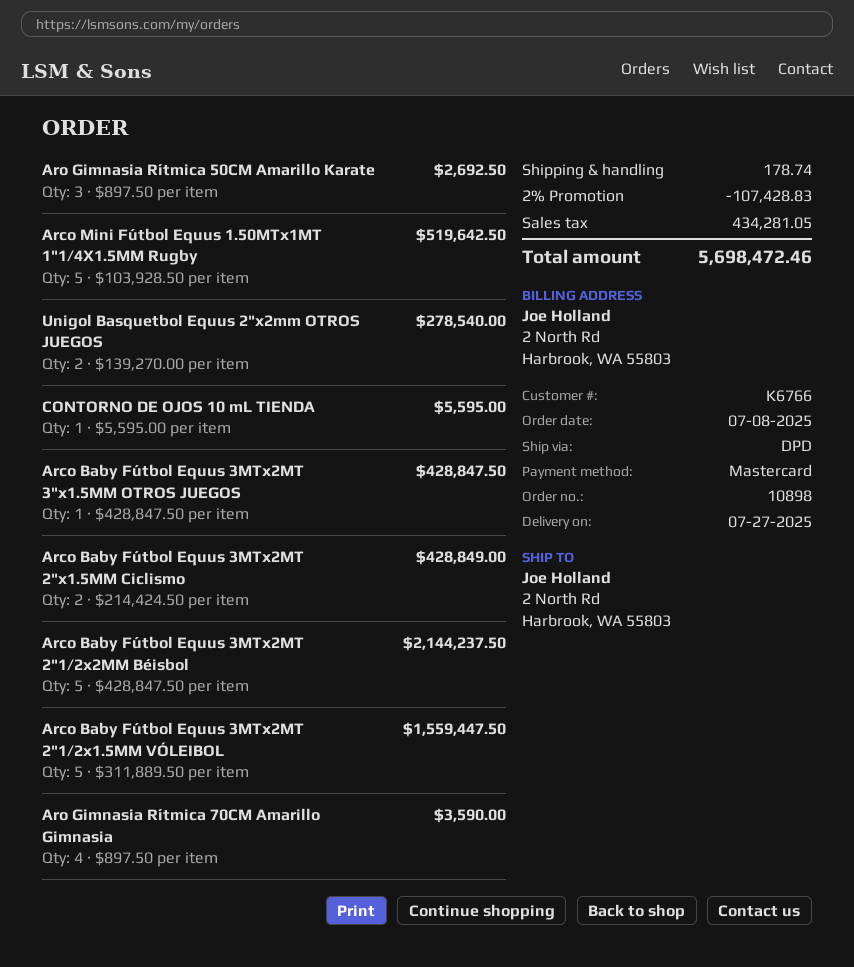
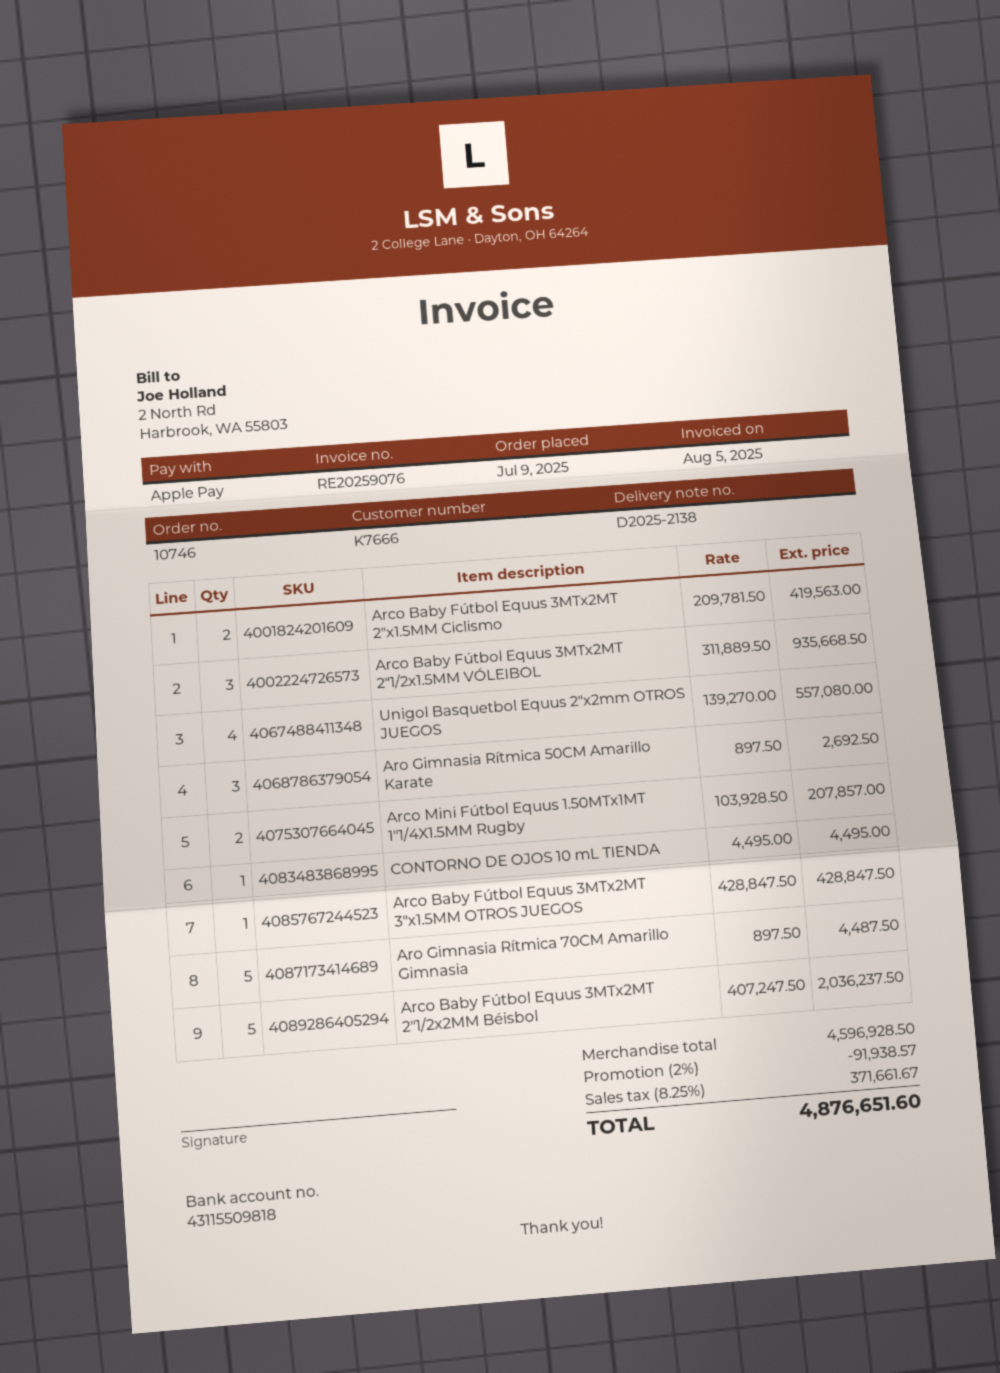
order number: 10898 -> 10746
order date: 2025-07-08 -> 2025-07-09
customer number: K6766 -> K7666
payment method: Mastercard -> Apple Pay
Arco Mini Fútbol Equus 1.50MTx1MT 1"1/4X1.5MM Rugby: 5 x 103928.50 = 519642.50 -> 2 x 103928.50 = 207857.00
Unigol Basquetbol Equus 2"x2mm OTROS JUEGOS: 2 x 139270.00 = 278540.00 -> 4 x 139270.00 = 557080.00
CONTORNO DE OJOS 10 mL TIENDA: 1 x 5595.00 = 5595.00 -> 1 x 4495.00 = 4495.00
Arco Baby Fútbol Equus 3MTx2MT 2"x1.5MM Ciclismo: 2 x 214424.50 = 428849.00 -> 2 x 209781.50 = 419563.00
Arco Baby Fútbol Equus 3MTx2MT 2"1/2x2MM Béisbol: 5 x 428847.50 = 2144237.50 -> 5 x 407247.50 = 2036237.50
Arco Baby Fútbol Equus 3MTx2MT 2"1/2x1.5MM VÓLEIBOL: 5 x 311889.50 = 1559447.50 -> 3 x 311889.50 = 935668.50
Aro Gimnasia Rítmica 70CM Amarillo Gimnasia: 4 x 897.50 = 3590.00 -> 5 x 897.50 = 4487.50
discount: 2% = 107428.83 -> 2% = 91938.57
shipping: 178.74 -> none
tax: 434281.05 -> 371661.67
total: 5698472.46 -> 4876651.60

